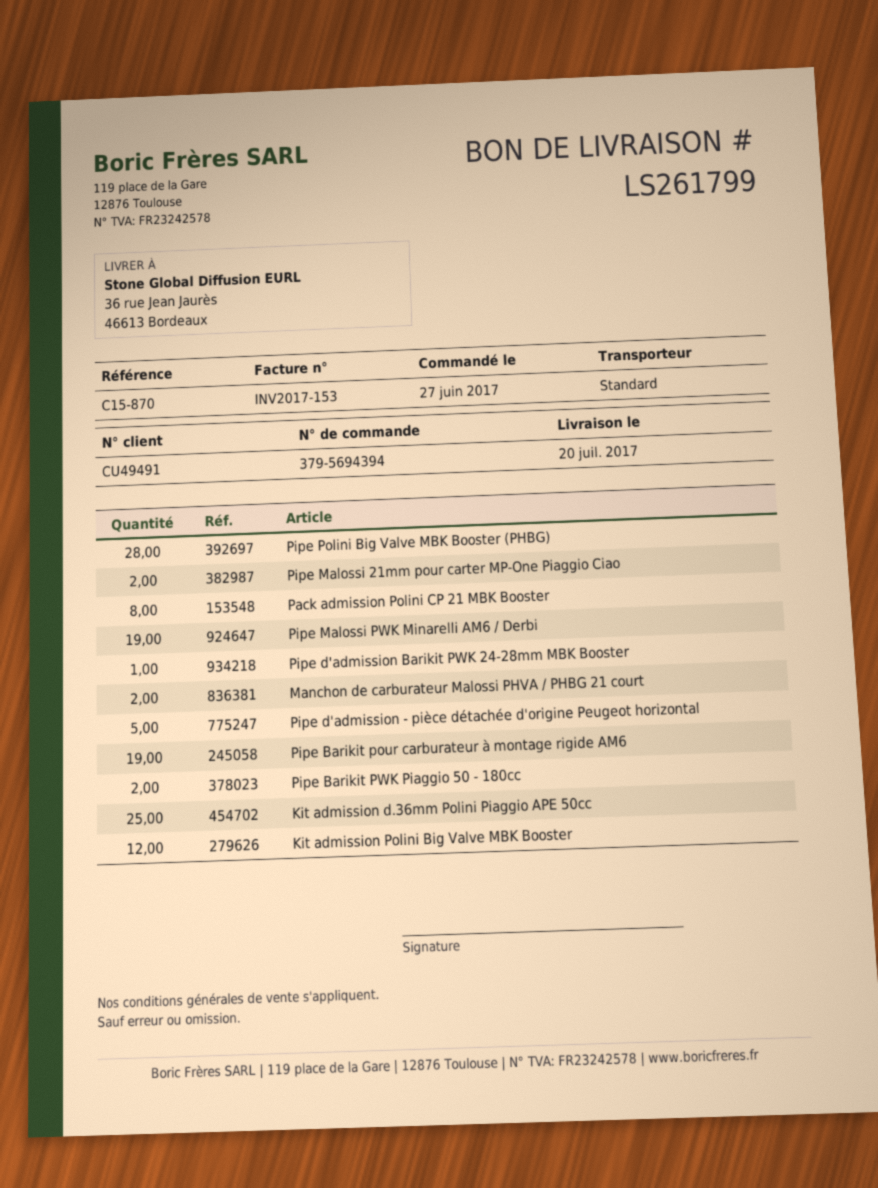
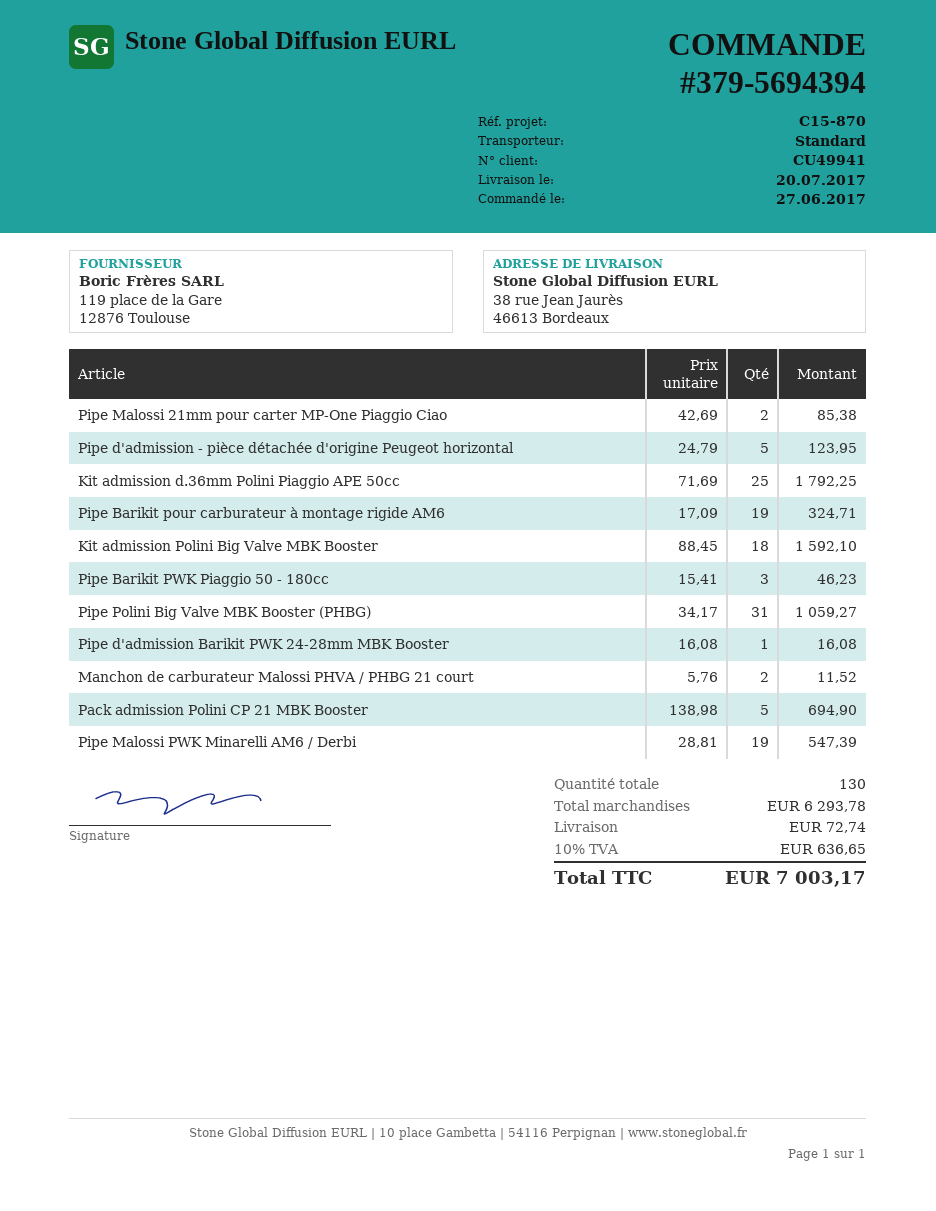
customer number: CU49491 -> CU49941
ship to: 36 rue Jean Jaurès, 46613 Bordeaux -> 38 rue Jean Jaurès, 46613 Bordeaux
Pipe Polini Big Valve MBK Booster (PHBG): 28 -> 31
Pack admission Polini CP 21 MBK Booster: 8 -> 5
Pipe Barikit PWK Piaggio 50 - 180cc: 2 -> 3
Kit admission Polini Big Valve MBK Booster: 12 -> 18

